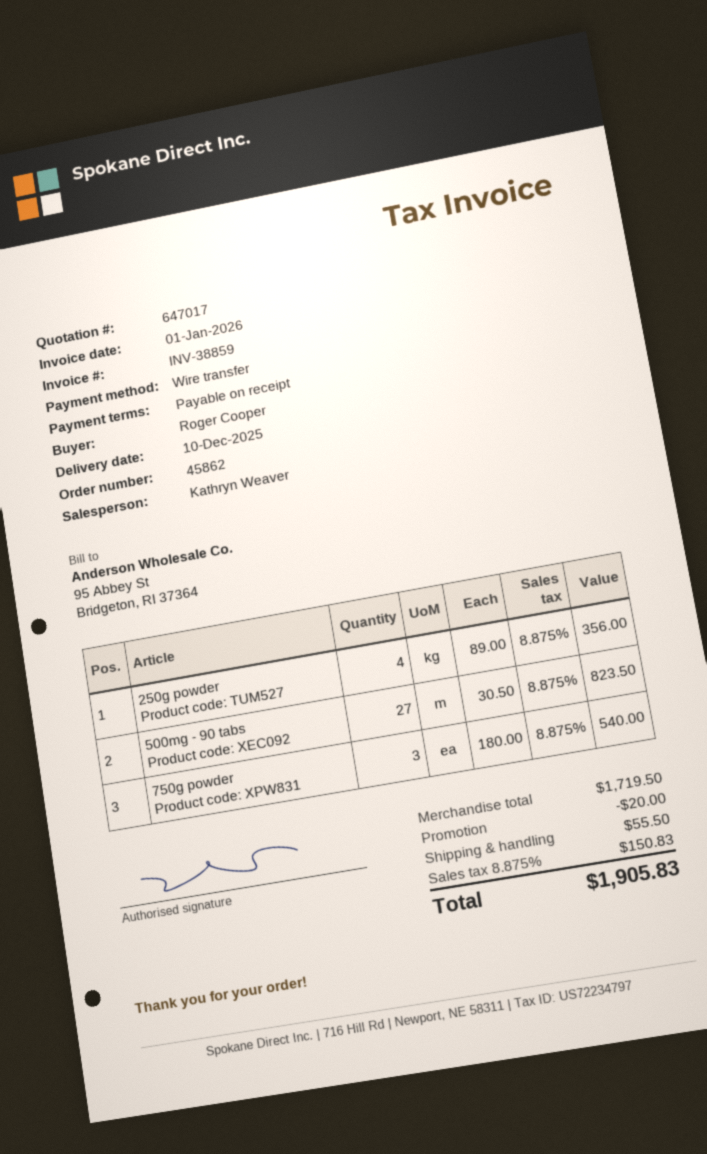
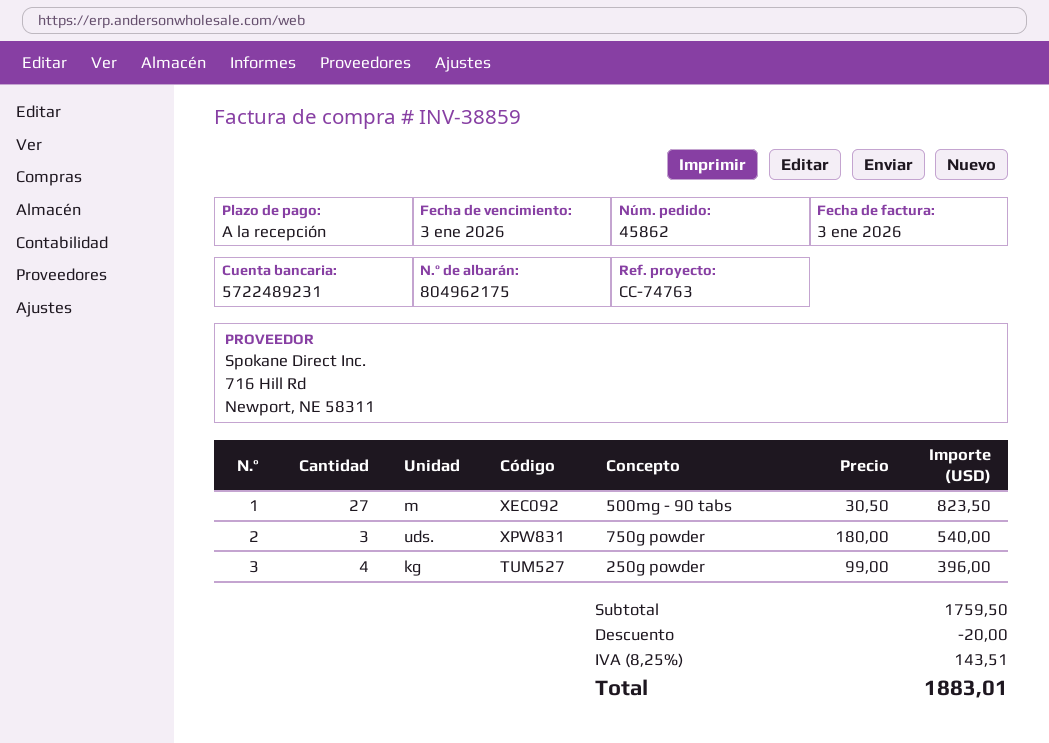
invoice date: 2026-01-01 -> 2026-01-03
250g powder: 4 x 89.00 = 356.00 -> 4 x 99.00 = 396.00
subtotal: 1719.50 -> 1759.50
shipping: 55.50 -> none
tax: 8.875% = 150.83 -> 8.25% = 143.51
total: 1905.83 -> 1883.01

